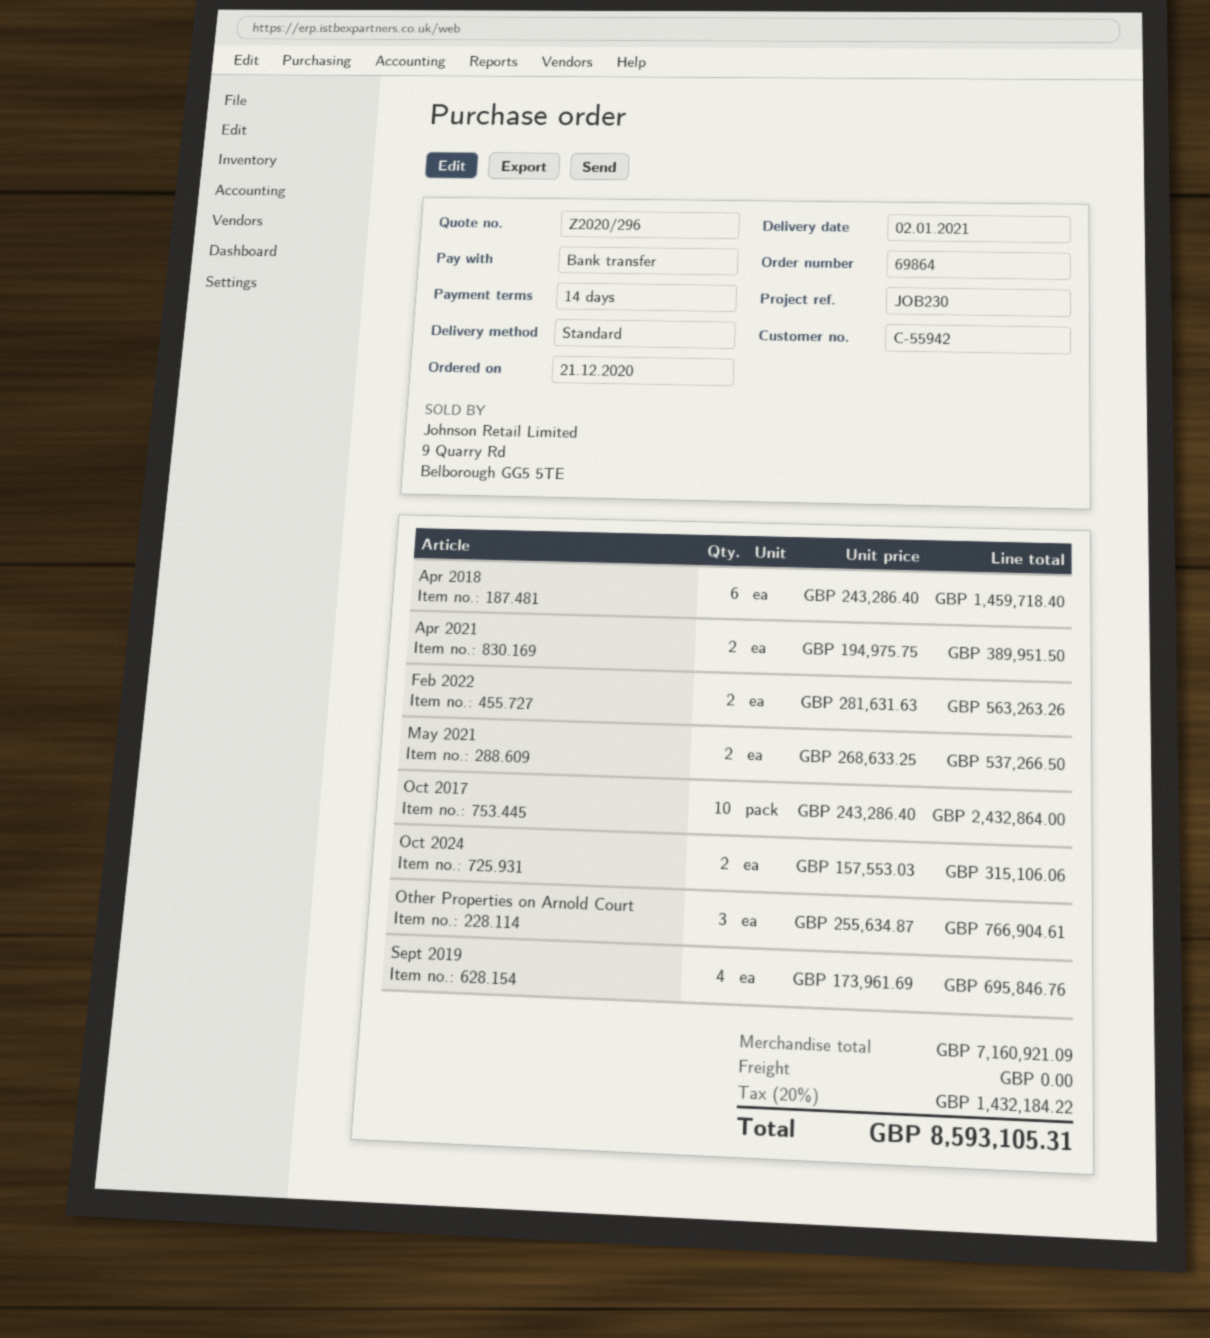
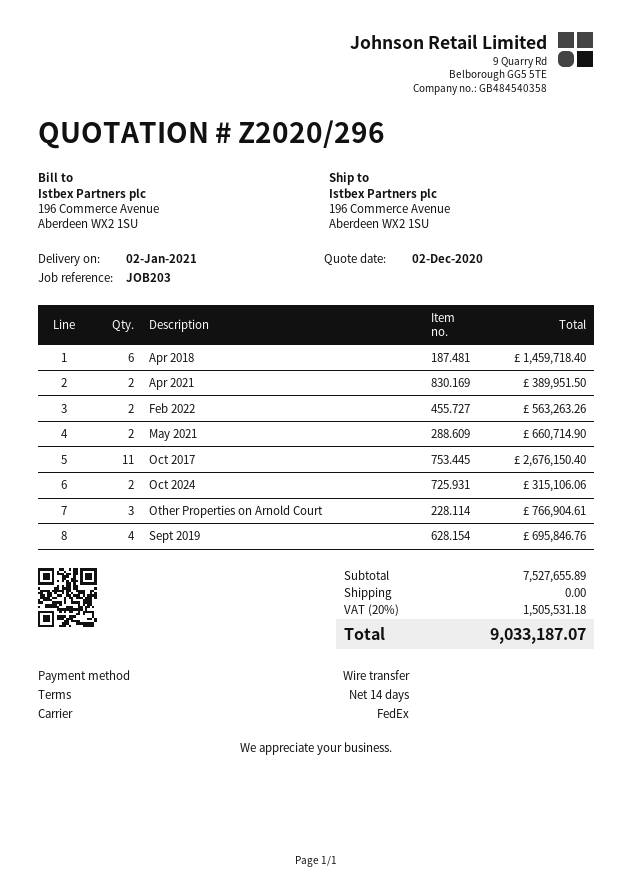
reference: JOB230 -> JOB203
shipping method: standard -> FedEx
May 2021: 2 for 537266.50 -> 2 for 660714.90
Oct 2017: 10 for 2432864.00 -> 11 for 2676150.40
subtotal: 7160921.09 -> 7527655.89
tax: 20% = 1432184.22 -> 20% = 1505531.18
total: 8593105.31 -> 9033187.07

